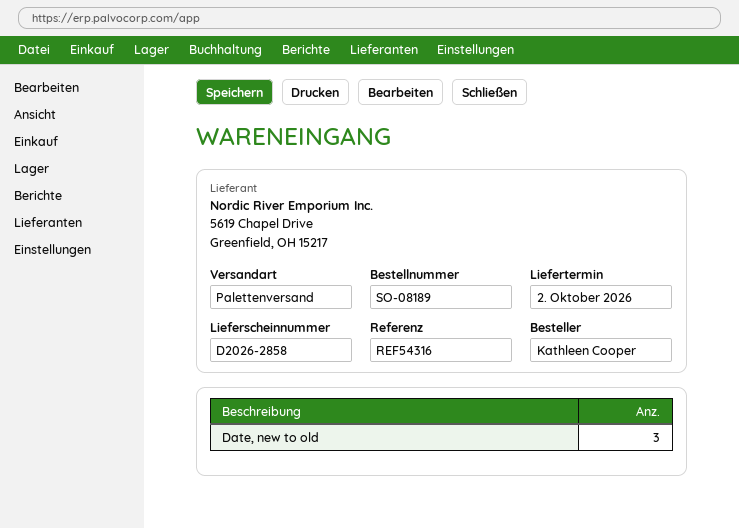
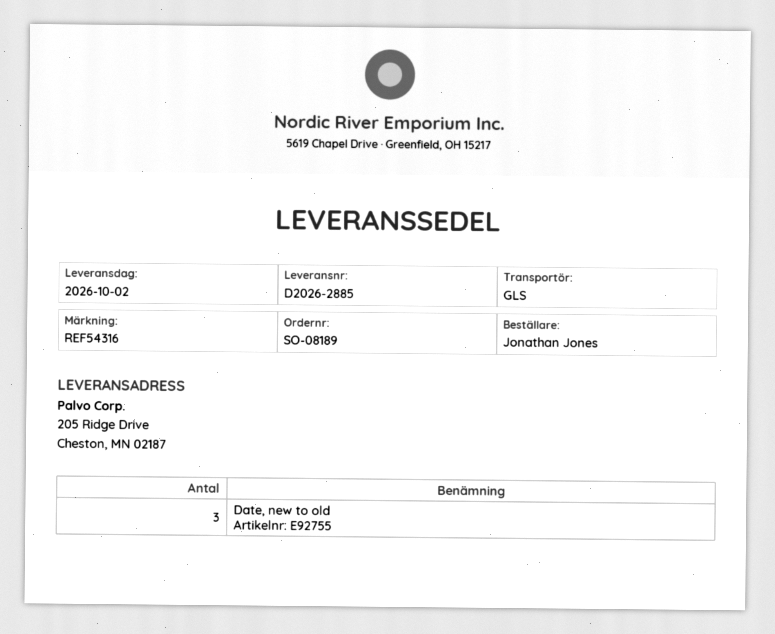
delivery note number: D2026-2858 -> D2026-2885
ordered by: Kathleen Cooper -> Jonathan Jones
shipping method: pallet freight -> GLS

